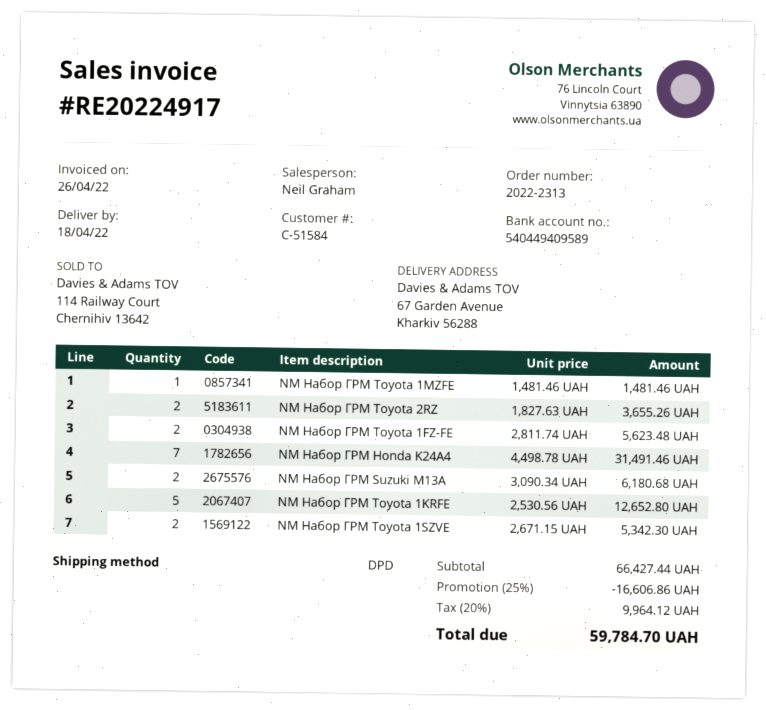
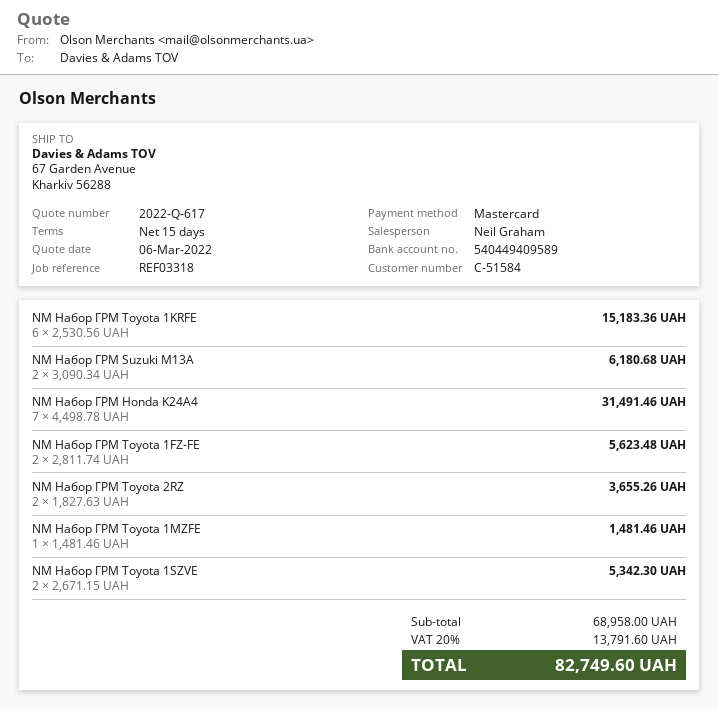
NM Набор ГРМ Toyota 1KRFE: 5 x 2530.56 = 12652.80 -> 6 x 2530.56 = 15183.36
subtotal: 66427.44 -> 68958.00
discount: 25% = 16606.86 -> none
tax: 20% = 9964.12 -> 20% = 13791.60
total: 59784.70 -> 82749.60

